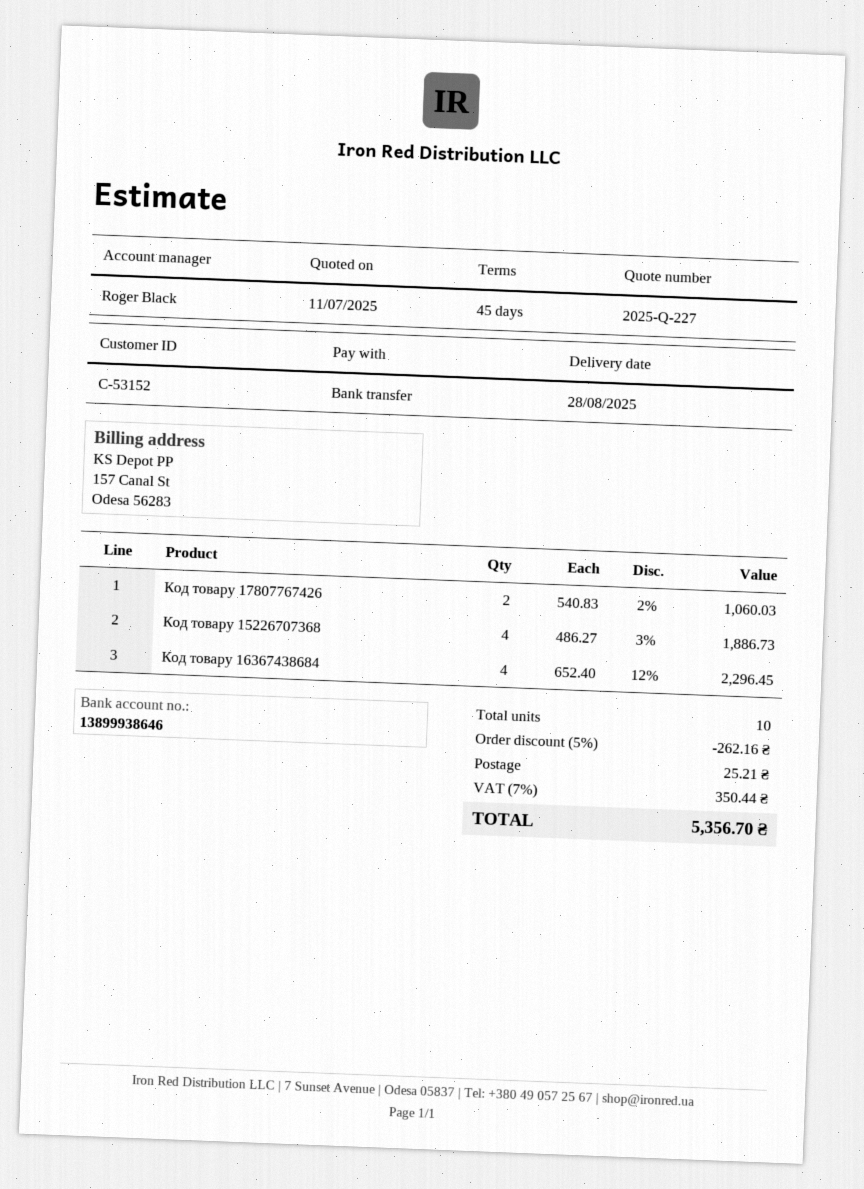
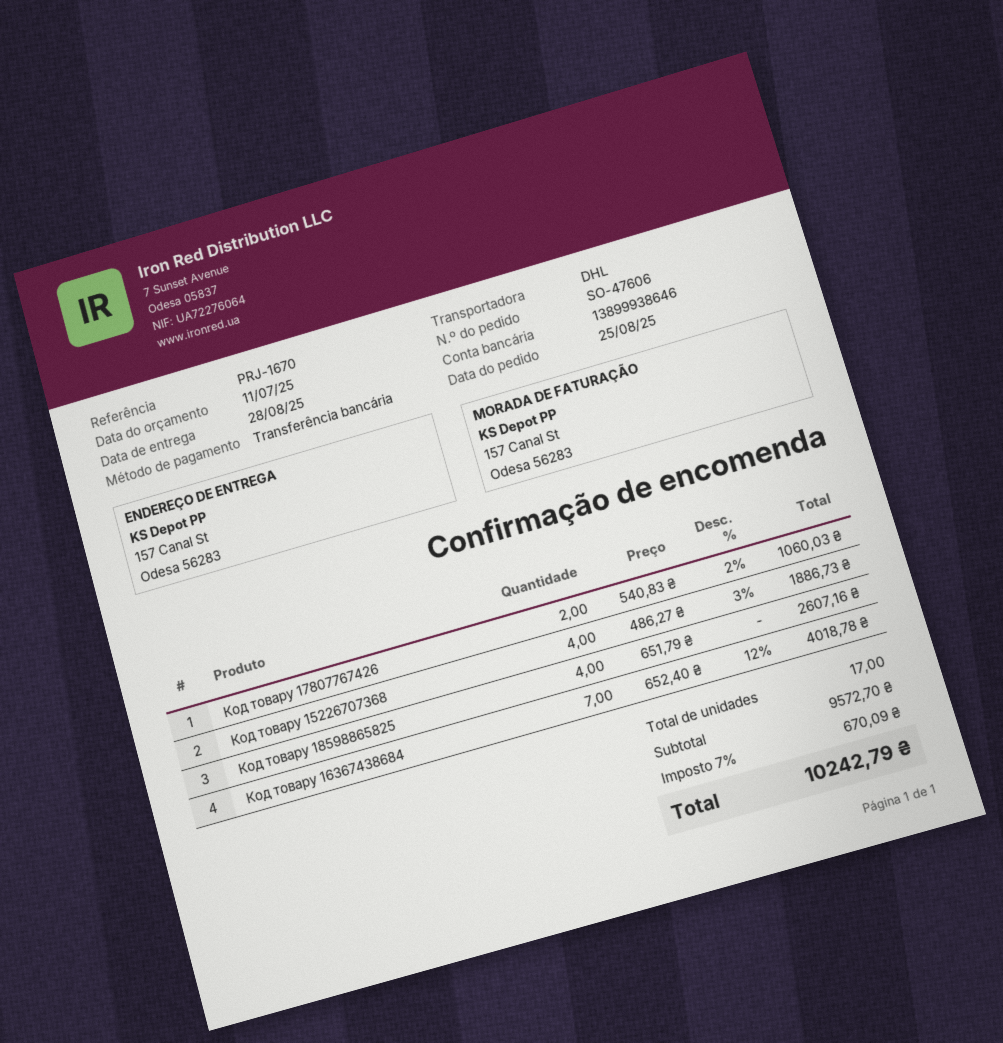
Код товару 16367438684: 4 x 652.40 - 12% = 2296.45 -> 7 x 652.40 - 12% = 4018.78
Код товару 18598865825: none -> 4 x 651.79 = 2607.16
total quantity: 10 -> 17
discount: 5% = 262.16 -> none
shipping: 25.21 -> none
tax: 7% = 350.44 -> 7% = 670.09
total: 5356.70 -> 10242.79

